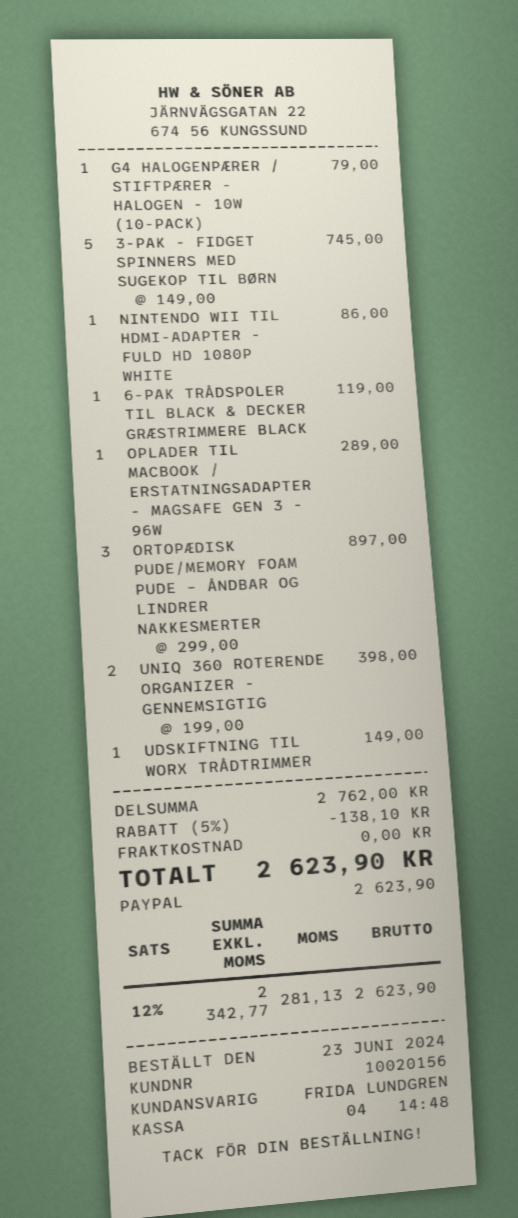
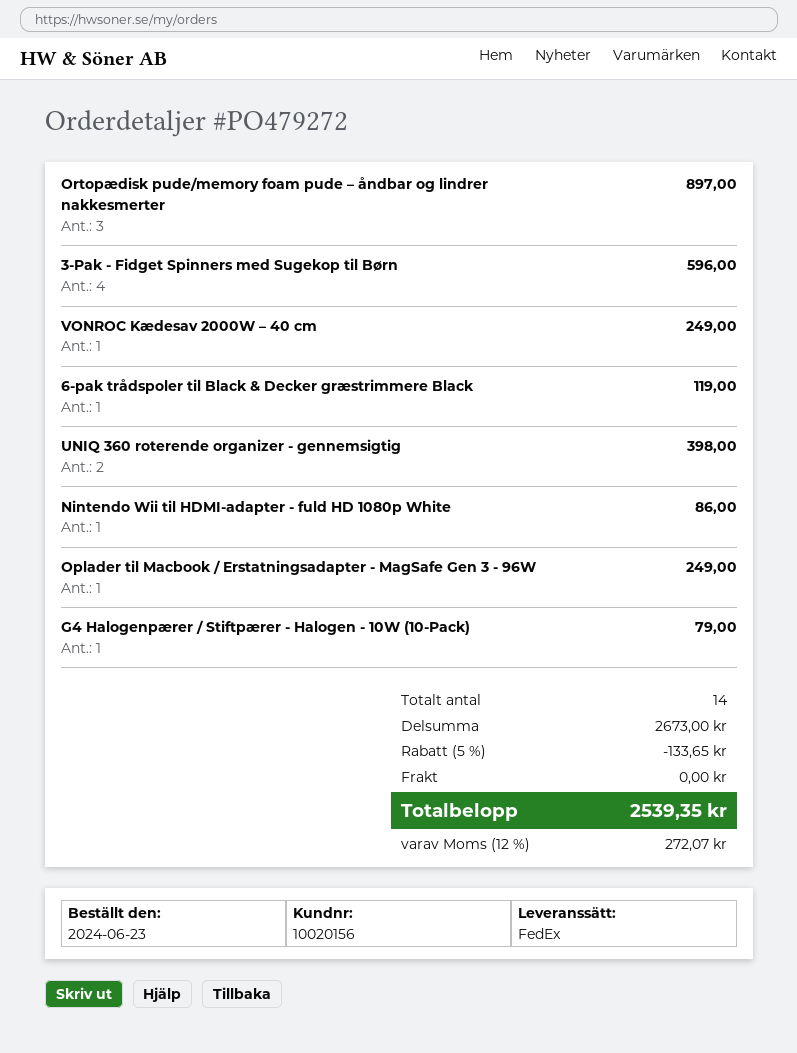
3-PAK - FIDGET SPINNERS MED SUGEKOP TIL BØRN: 5 for 745.00 -> 4 for 596.00
OPLADER TIL MACBOOK / ERSTATNINGSADAPTER - MAGSAFE GEN 3 - 96W: 1 for 289.00 -> 1 for 249.00
UDSKIFTNING TIL WORX TRÅDTRIMMER: 1 for 149.00 -> none
VONROC Kædesav 2000W – 40 cm: none -> 1 for 249.00
subtotal: 2762.00 -> 2673.00
discount: 5% = 138.10 -> 5% = 133.65
tax: 12% = 281.13 -> 12% = 272.07
total: 2623.90 -> 2539.35

